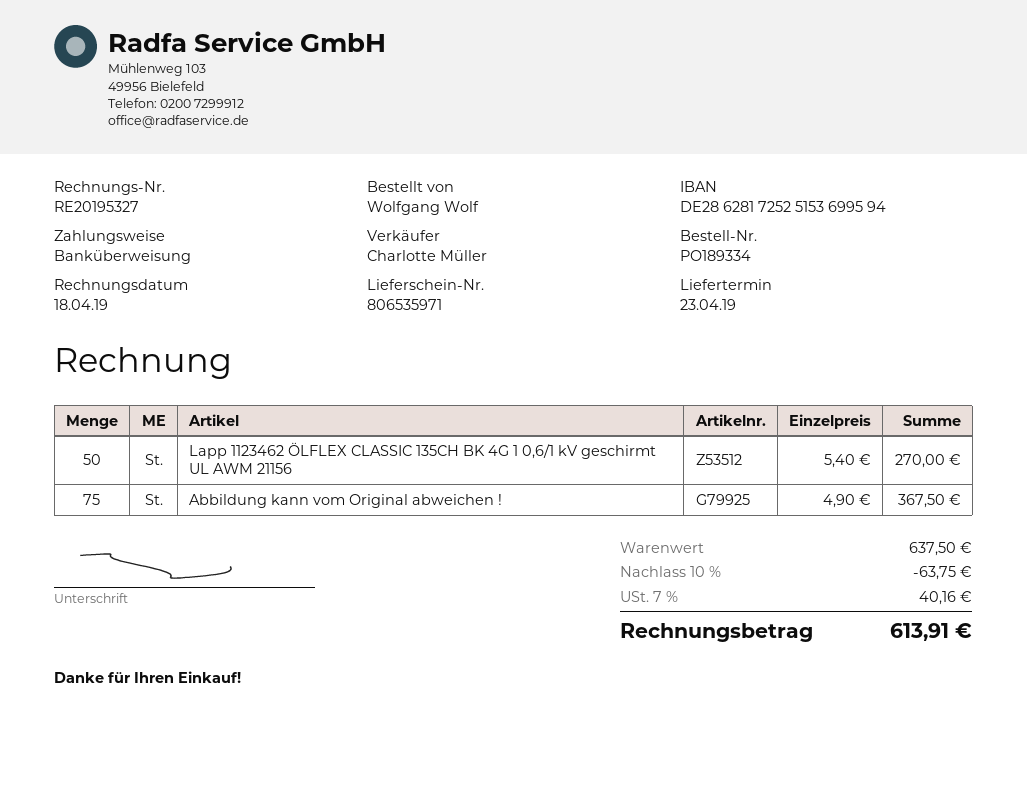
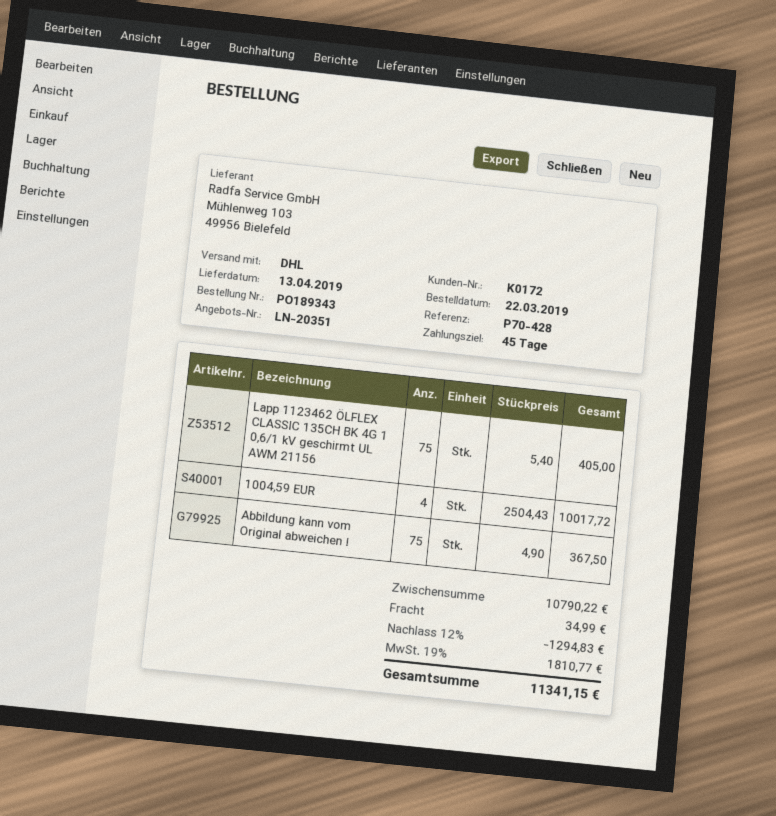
order number: PO189334 -> PO189343
delivery date: 2019-04-23 -> 2019-04-13
Lapp 1123462 ÖLFLEX CLASSIC 135CH BK 4G 1 0,6/1 kV geschirmt UL AWM 21156: 50 x 5.40 = 270.00 -> 75 x 5.40 = 405.00
1004,59 EUR: none -> 4 x 2504.43 = 10017.72
subtotal: 637.50 -> 10790.22
discount: 10% = 63.75 -> 12% = 1294.83
shipping: none -> 34.99
tax: 7% = 40.16 -> 19% = 1810.77
total: 613.91 -> 11341.15

